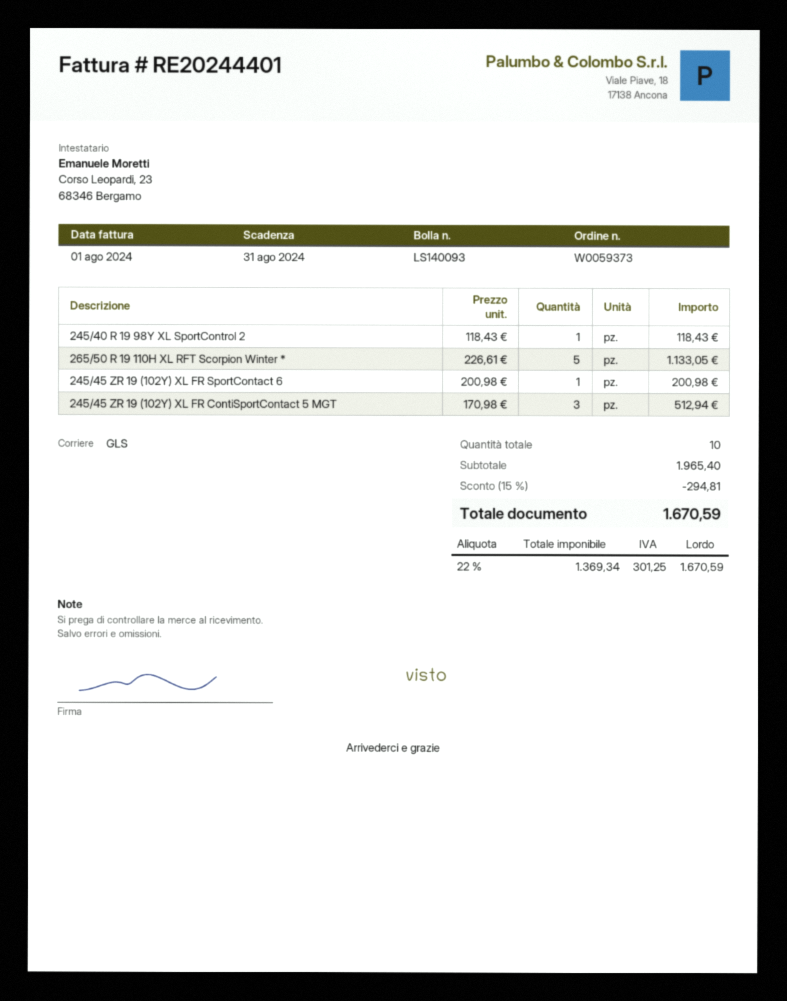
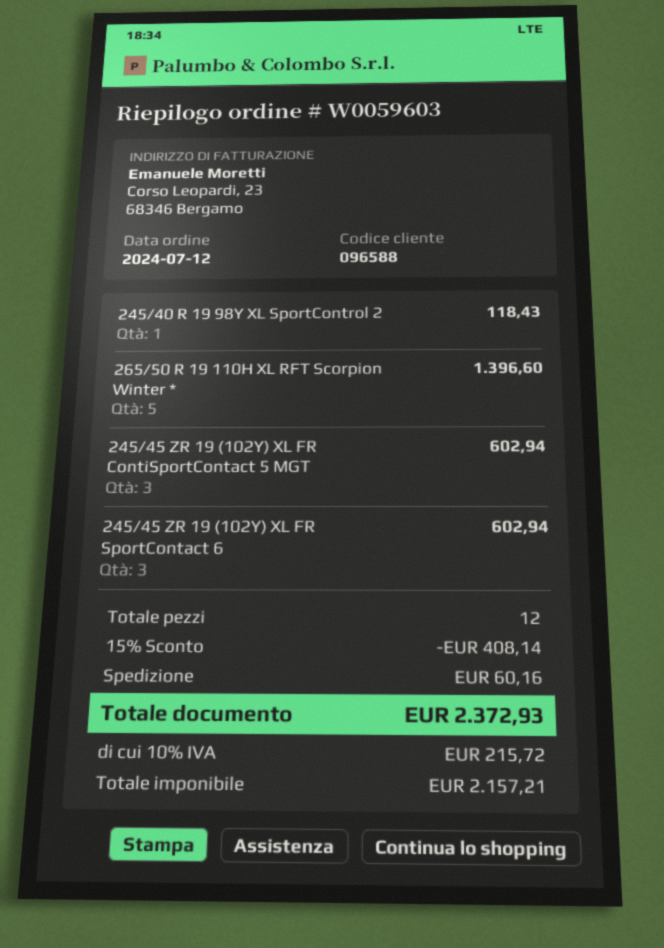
order number: W0059373 -> W0059603
265/50 R 19 110H XL RFT Scorpion Winter *: 5 for 1133.05 -> 5 for 1396.60
245/45 ZR 19 (102Y) XL FR SportContact 6: 1 for 200.98 -> 3 for 602.94
245/45 ZR 19 (102Y) XL FR ContiSportContact 5 MGT: 3 for 512.94 -> 3 for 602.94
total quantity: 10 -> 12
discount: 15% = 294.81 -> 15% = 408.14
shipping: none -> 60.16
net: 1369.34 -> 2157.21
tax: 22% = 301.25 -> 10% = 215.72
total: 1670.59 -> 2372.93

